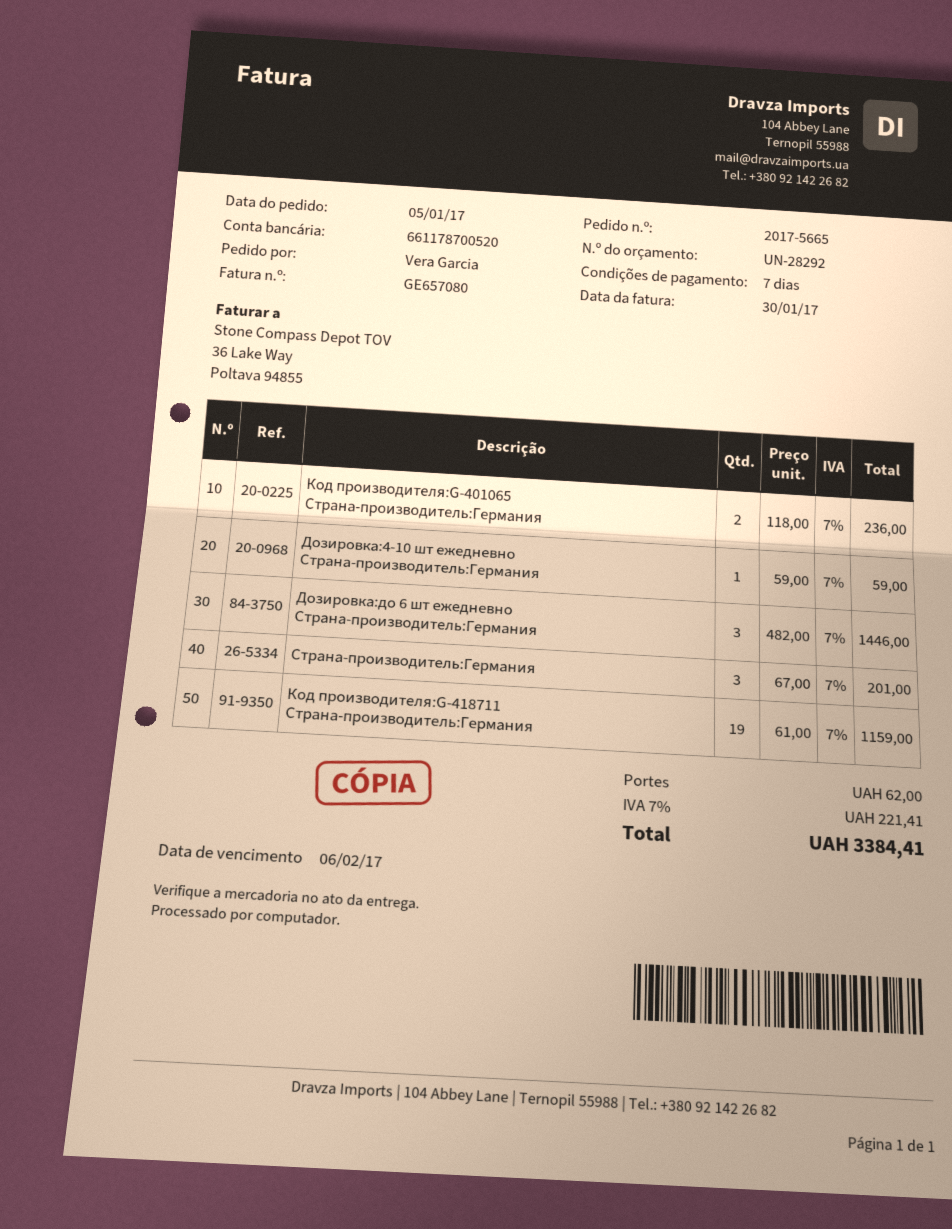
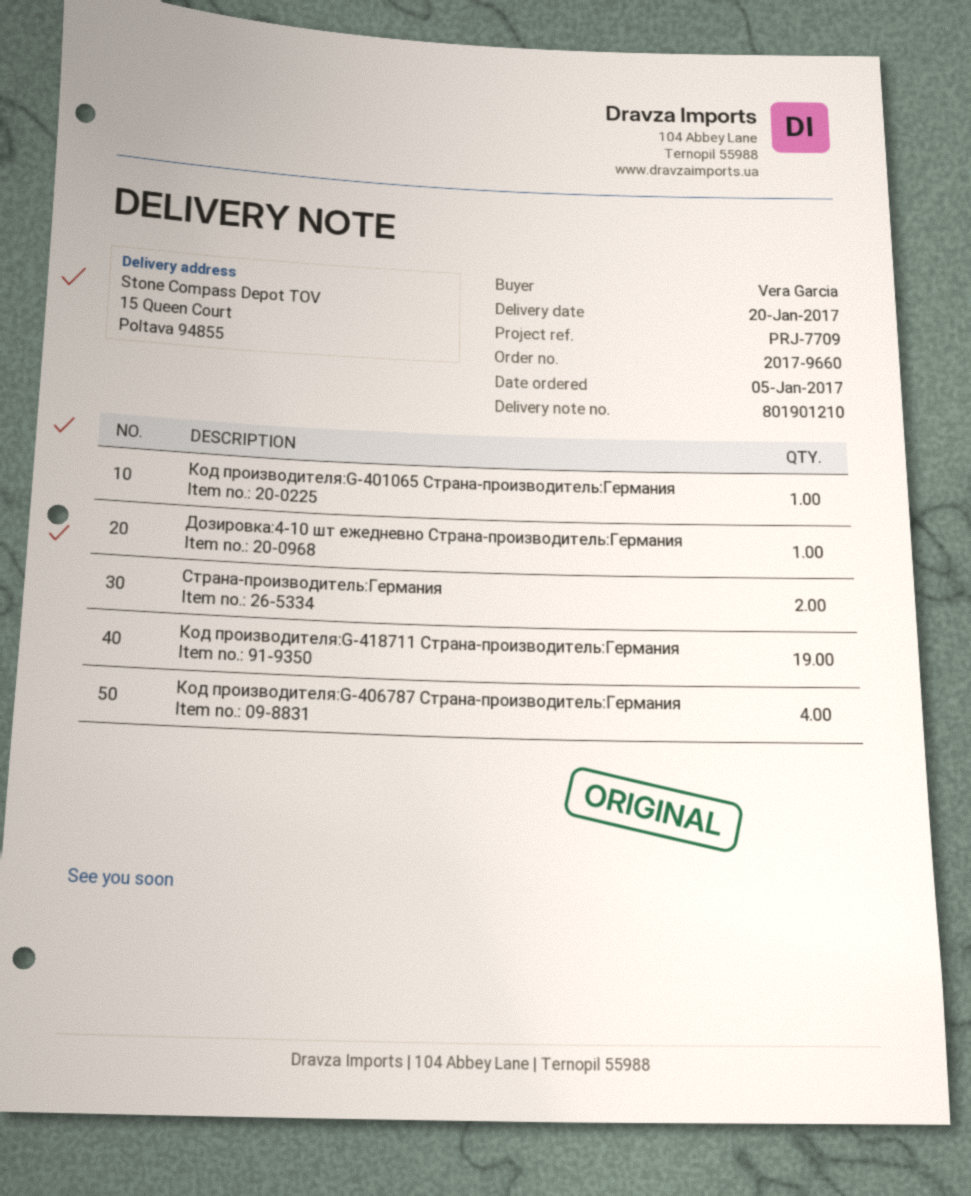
order number: 2017-5665 -> 2017-9660
Код производителя:G-401065 Страна-производитель:Германия: 2 -> 1
Дозировка:до 6 шт ежедневно Страна-производитель:Германия: 3 -> none
Страна-производитель:Германия: 3 -> 2
Код производителя:G-406787 Страна-производитель:Германия: none -> 4

